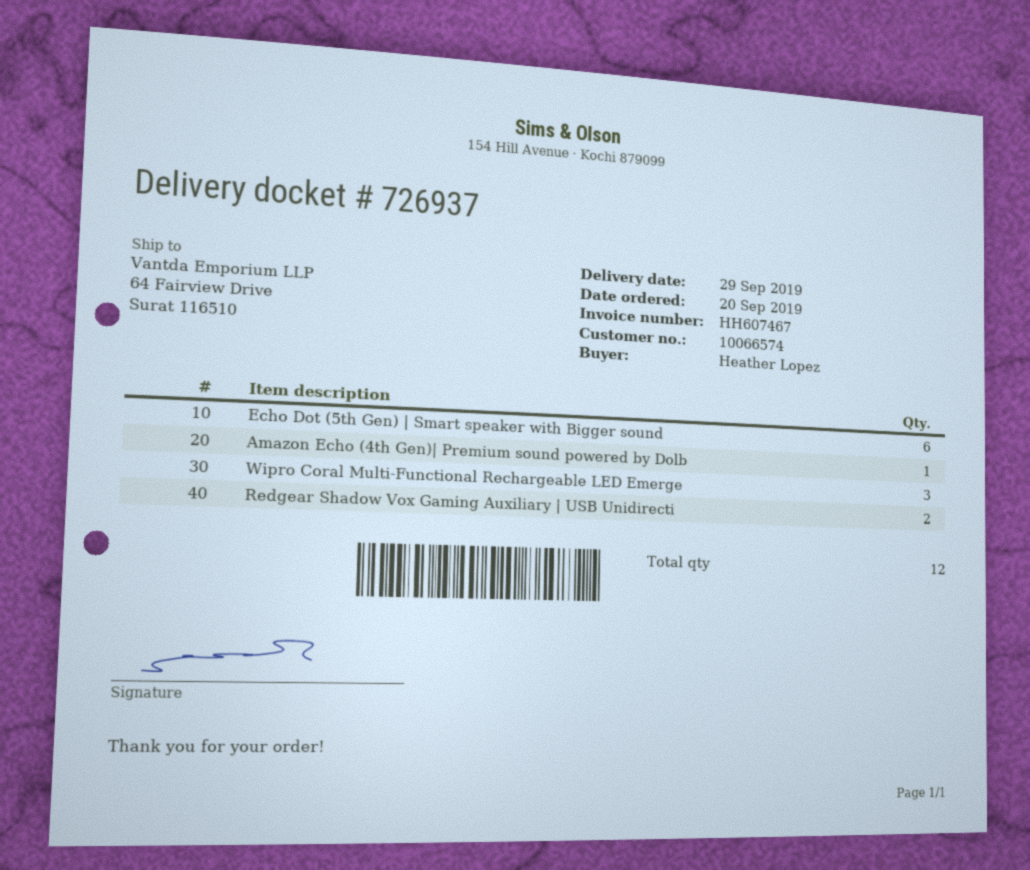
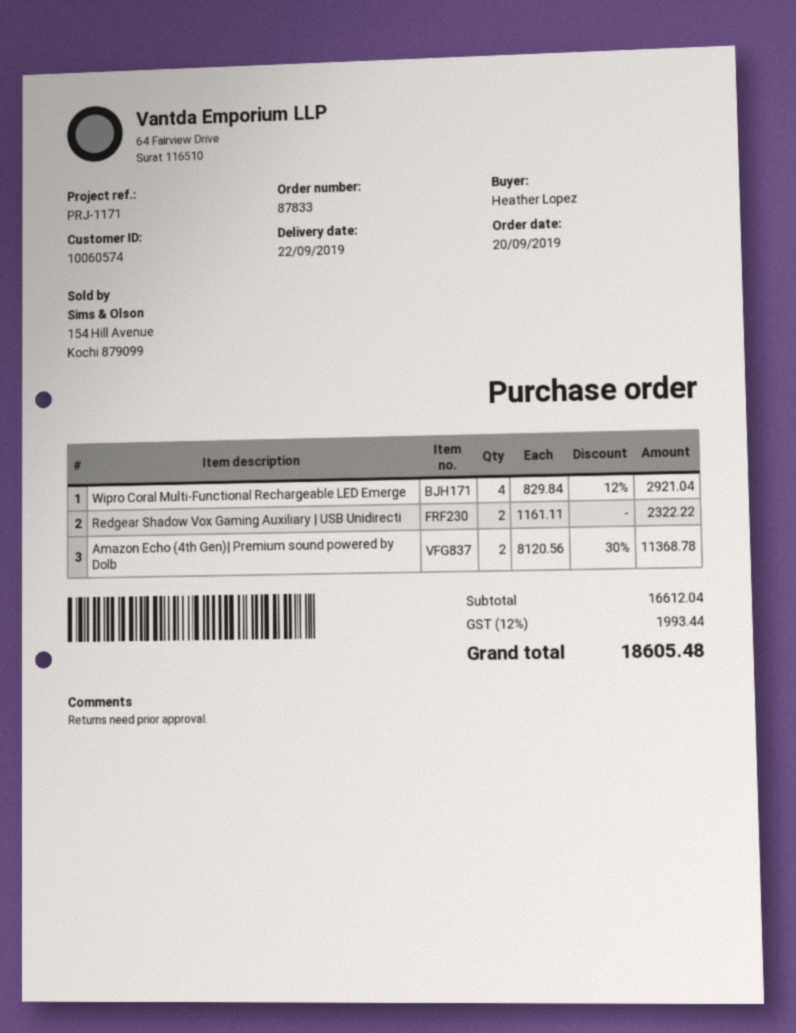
delivery date: 2019-09-29 -> 2019-09-22
customer number: 10066574 -> 10060574
Echo Dot (5th Gen) | Smart speaker with Bigger sound: 6 -> none
Amazon Echo (4th Gen)| Premium sound powered by Dolb: 1 -> 2
Wipro Coral Multi-Functional Rechargeable LED Emerge: 3 -> 4

